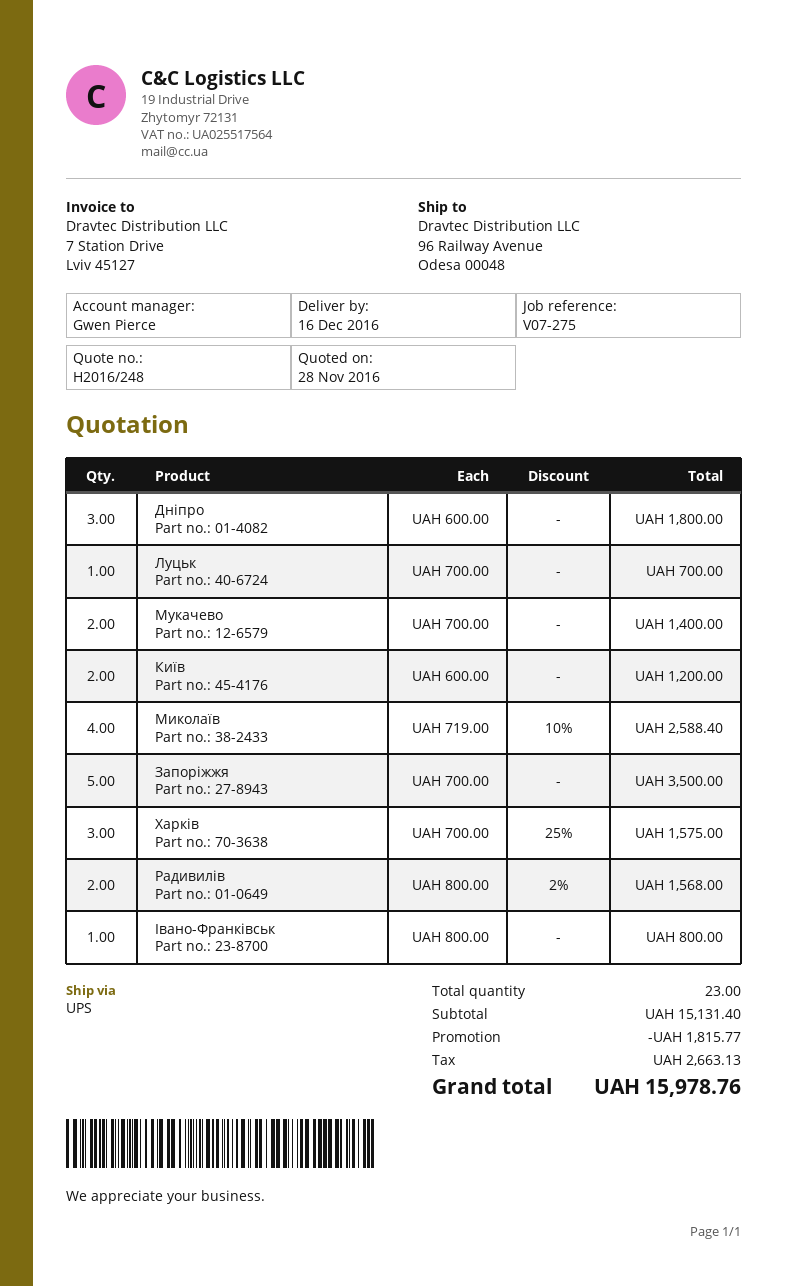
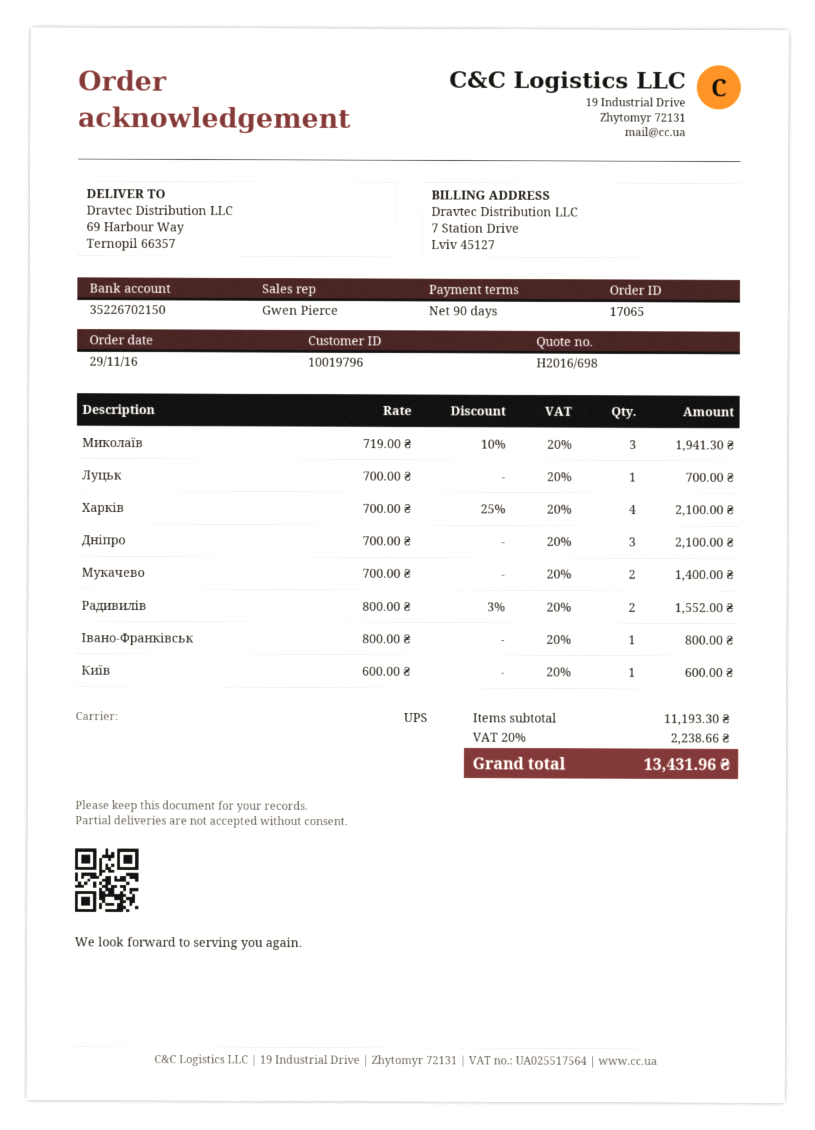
quote number: H2016/248 -> H2016/698
ship to: 96 Railway Avenue, Odesa 00048 -> 69 Harbour Way, Ternopil 66357
Дніпро: 3 x 600.00 = 1800.00 -> 3 x 700.00 = 2100.00
Київ: 2 x 600.00 = 1200.00 -> 1 x 600.00 = 600.00
Миколаїв: 4 x 719.00 - 10% = 2588.40 -> 3 x 719.00 - 10% = 1941.30
Запоріжжя: 5 x 700.00 = 3500.00 -> none
Харків: 3 x 700.00 - 25% = 1575.00 -> 4 x 700.00 - 25% = 2100.00
Радивилів: 2 x 800.00 - 2% = 1568.00 -> 2 x 800.00 - 3% = 1552.00
subtotal: 15131.40 -> 11193.30
discount: 1815.77 -> none
tax: 2663.13 -> 2238.66
total: 15978.76 -> 13431.96

